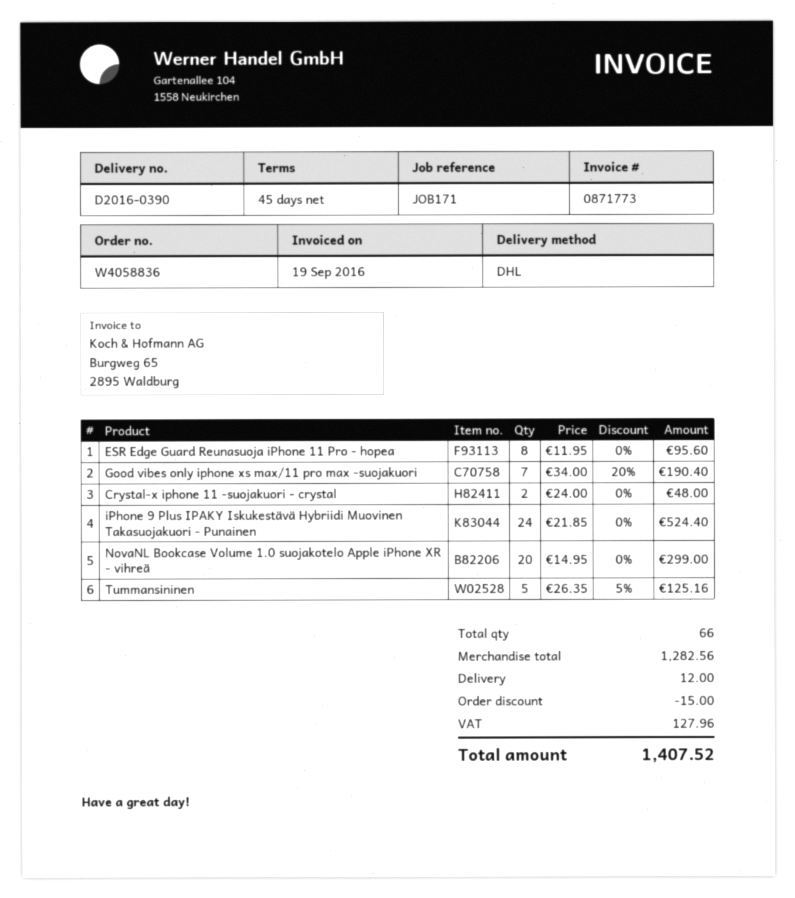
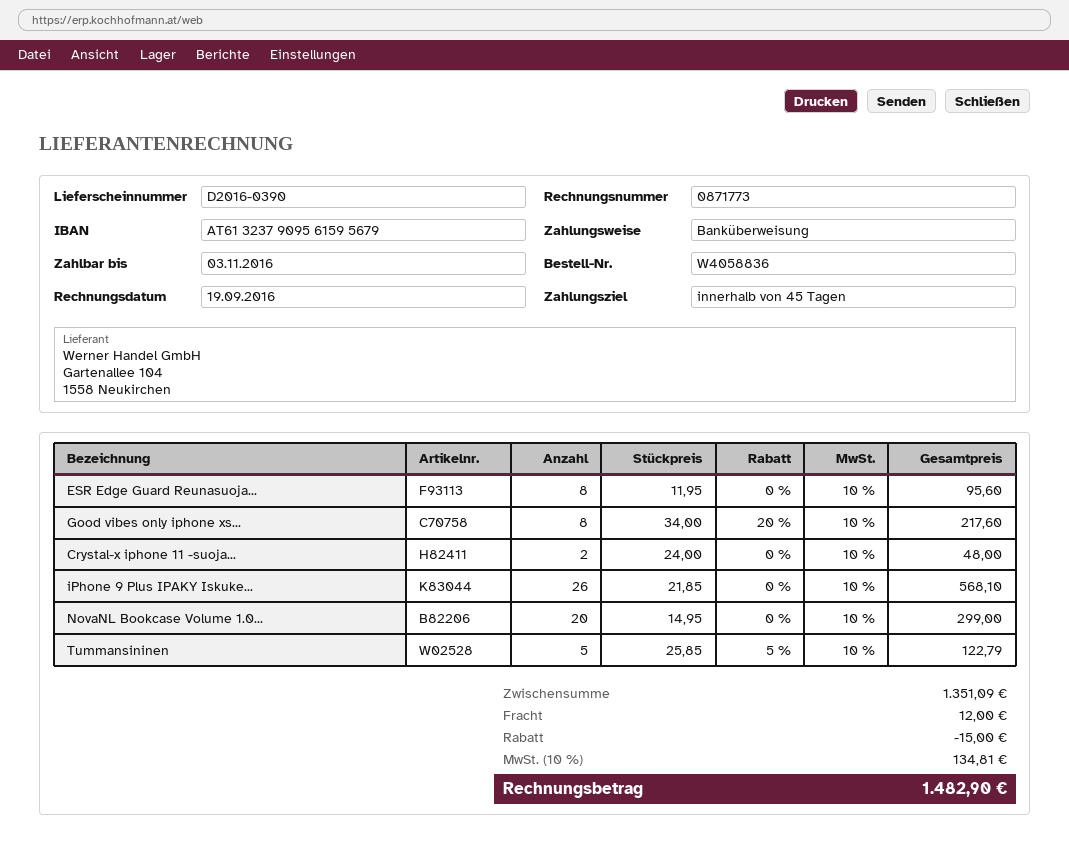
Good vibes only iphone xs max/11 pro max -suojakuori: 7 x 34.00 - 20% = 190.40 -> 8 x 34.00 - 20% = 217.60
iPhone 9 Plus IPAKY Iskukestävä Hybriidi Muovinen Takasuojakuori - Punainen: 24 x 21.85 = 524.40 -> 26 x 21.85 = 568.10
Tummansininen: 5 x 26.35 - 5% = 125.16 -> 5 x 25.85 - 5% = 122.79
subtotal: 1282.56 -> 1351.09
tax: 127.96 -> 134.81
total: 1407.52 -> 1482.90

